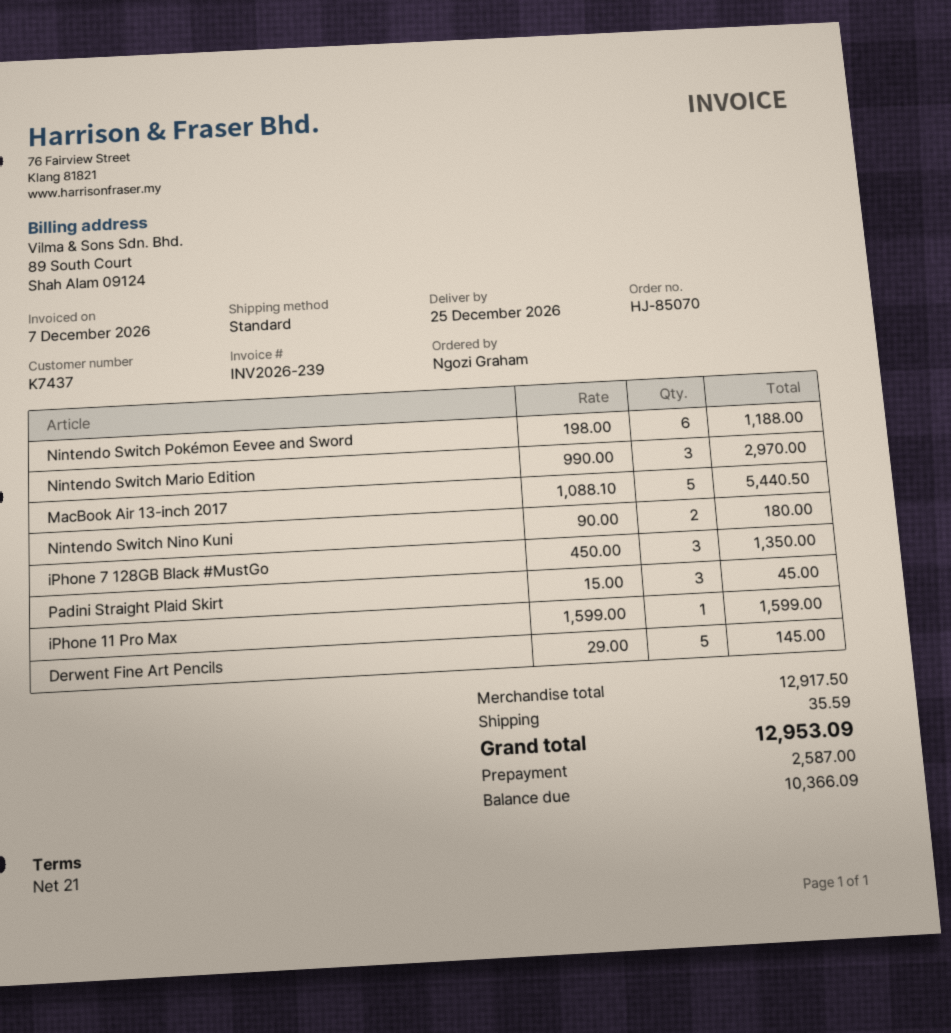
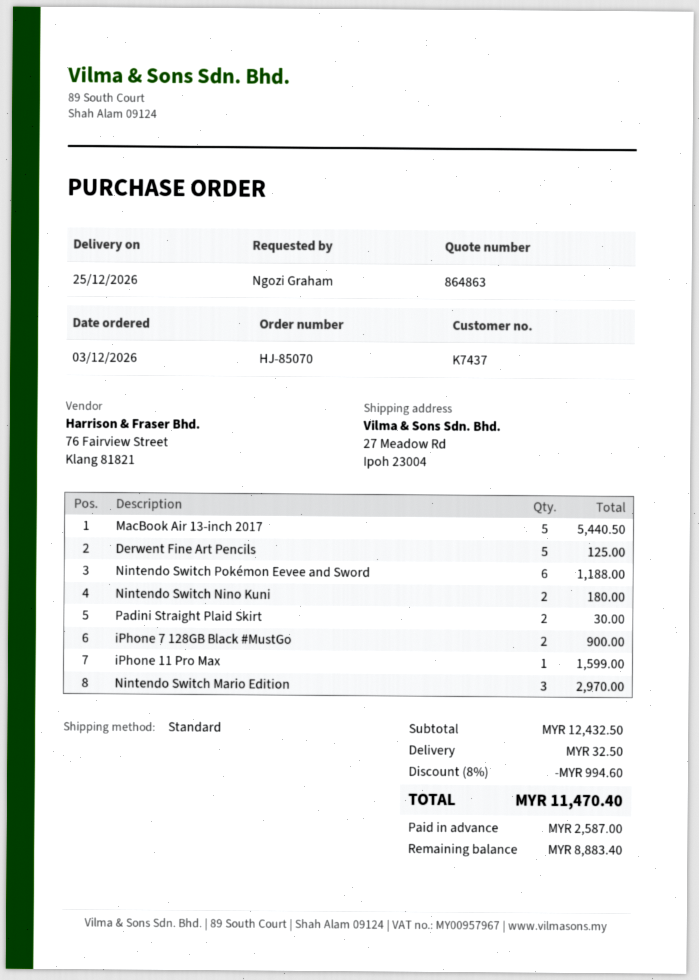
iPhone 7 128GB Black #MustGo: 3 for 1350.00 -> 2 for 900.00
Padini Straight Plaid Skirt: 3 for 45.00 -> 2 for 30.00
Derwent Fine Art Pencils: 5 for 145.00 -> 5 for 125.00
subtotal: 12917.50 -> 12432.50
discount: none -> 8% = 994.60
shipping: 35.59 -> 32.50
total: 12953.09 -> 11470.40
balance: 10366.09 -> 8883.40

